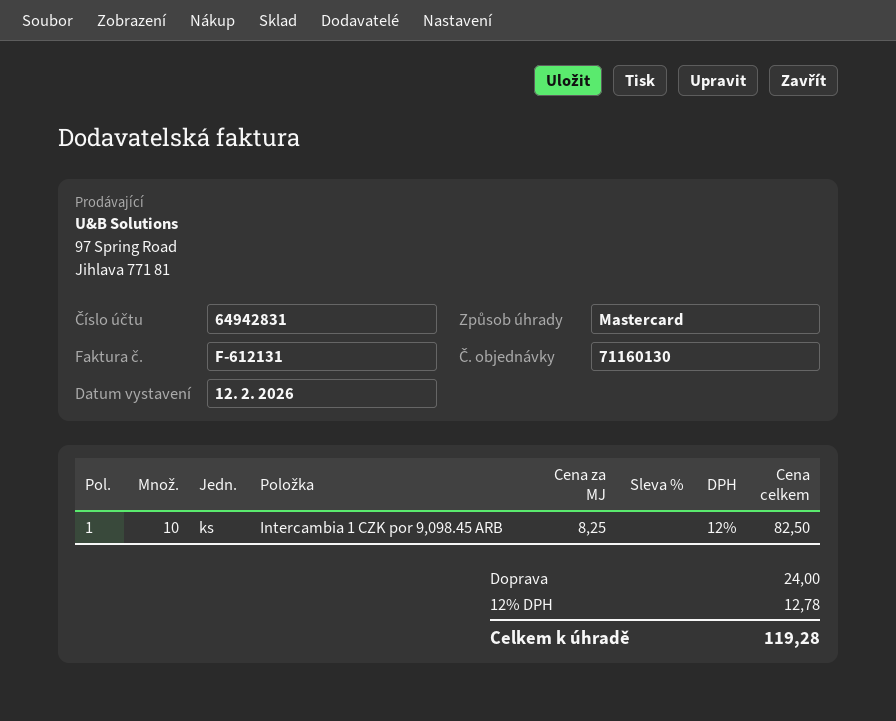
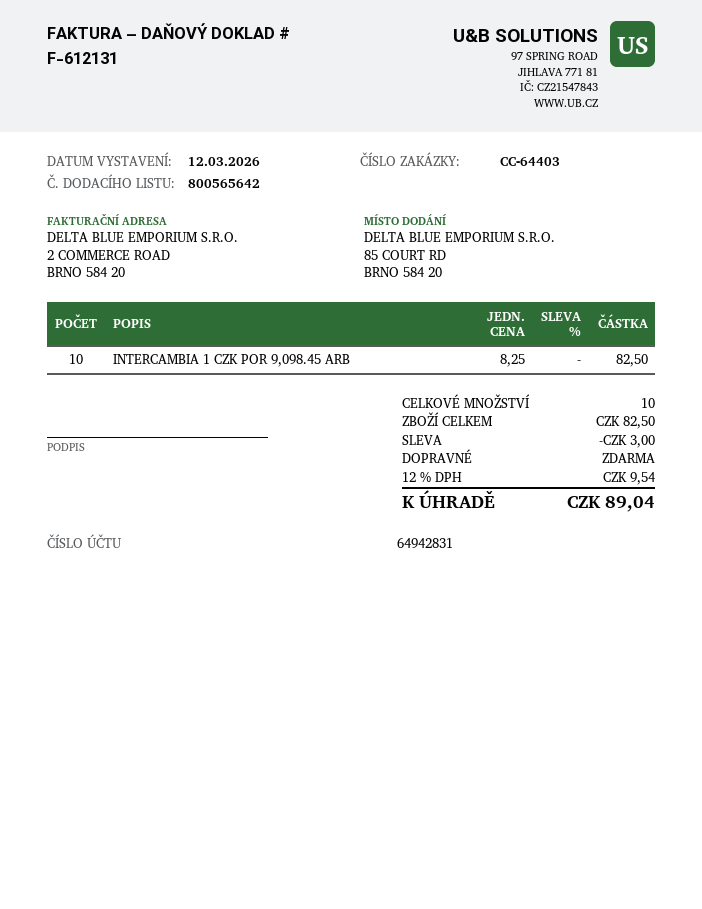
invoice date: 2026-02-12 -> 2026-03-12
discount: none -> 3.00
shipping: 24.00 -> 0.00
tax: 12% = 12.78 -> 12% = 9.54
total: 119.28 -> 89.04

